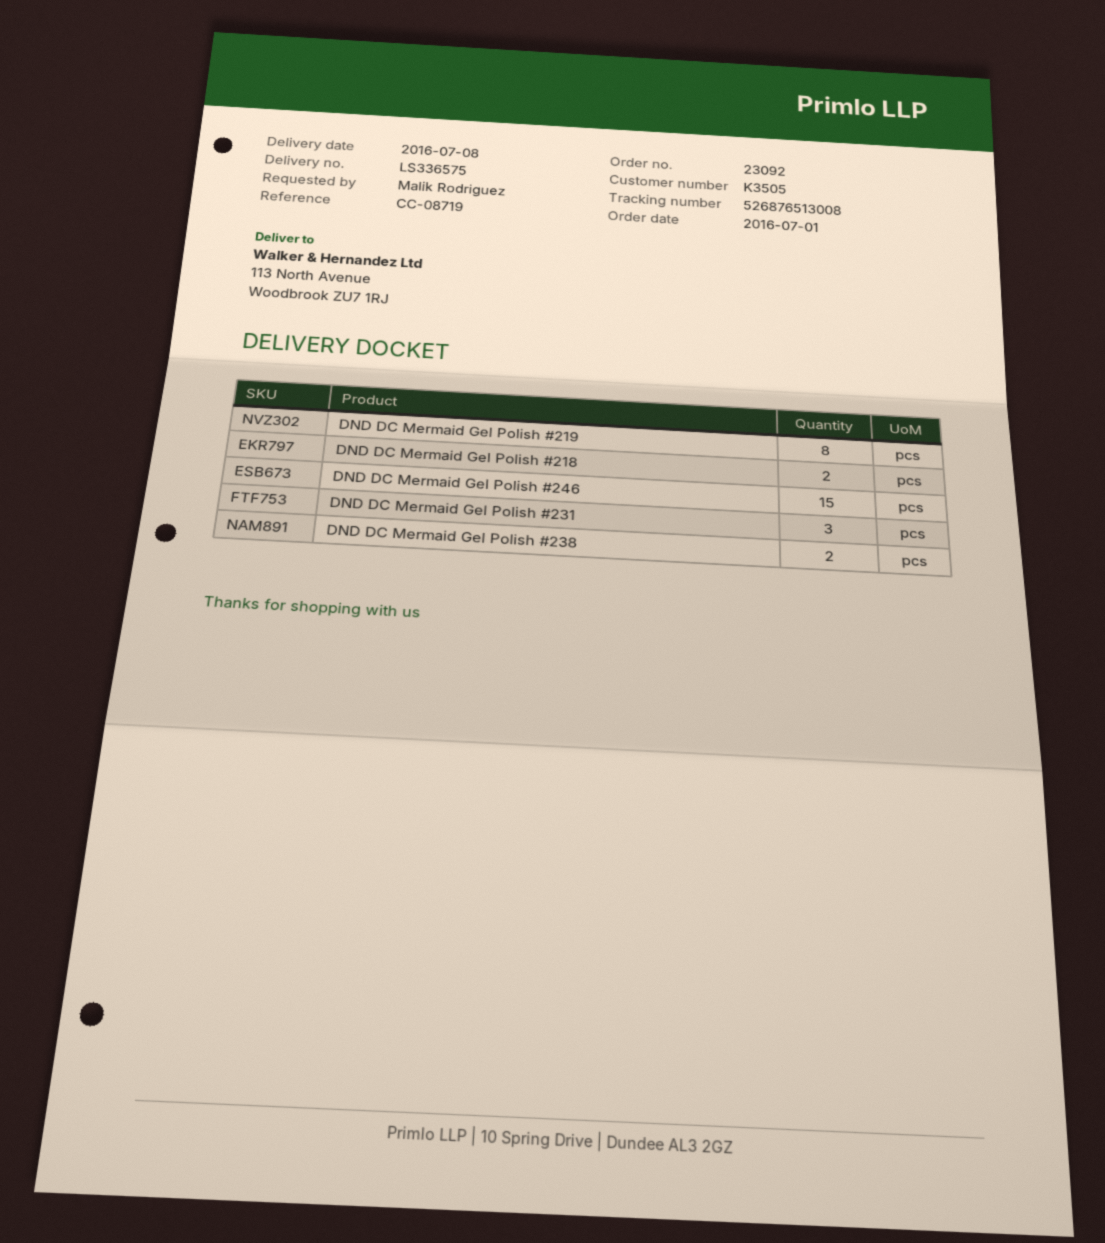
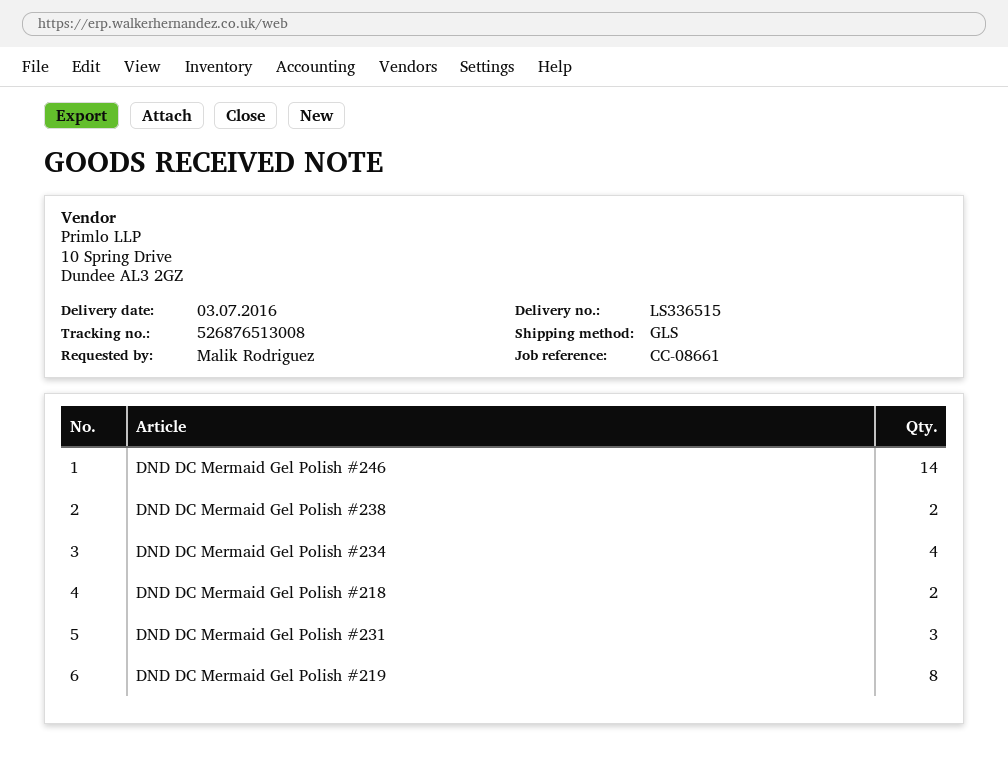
delivery note number: LS336575 -> LS336515
delivery date: 2016-07-08 -> 2016-07-03
reference: CC-08719 -> CC-08661
DND DC Mermaid Gel Polish #246: 15 -> 14
DND DC Mermaid Gel Polish #234: none -> 4

